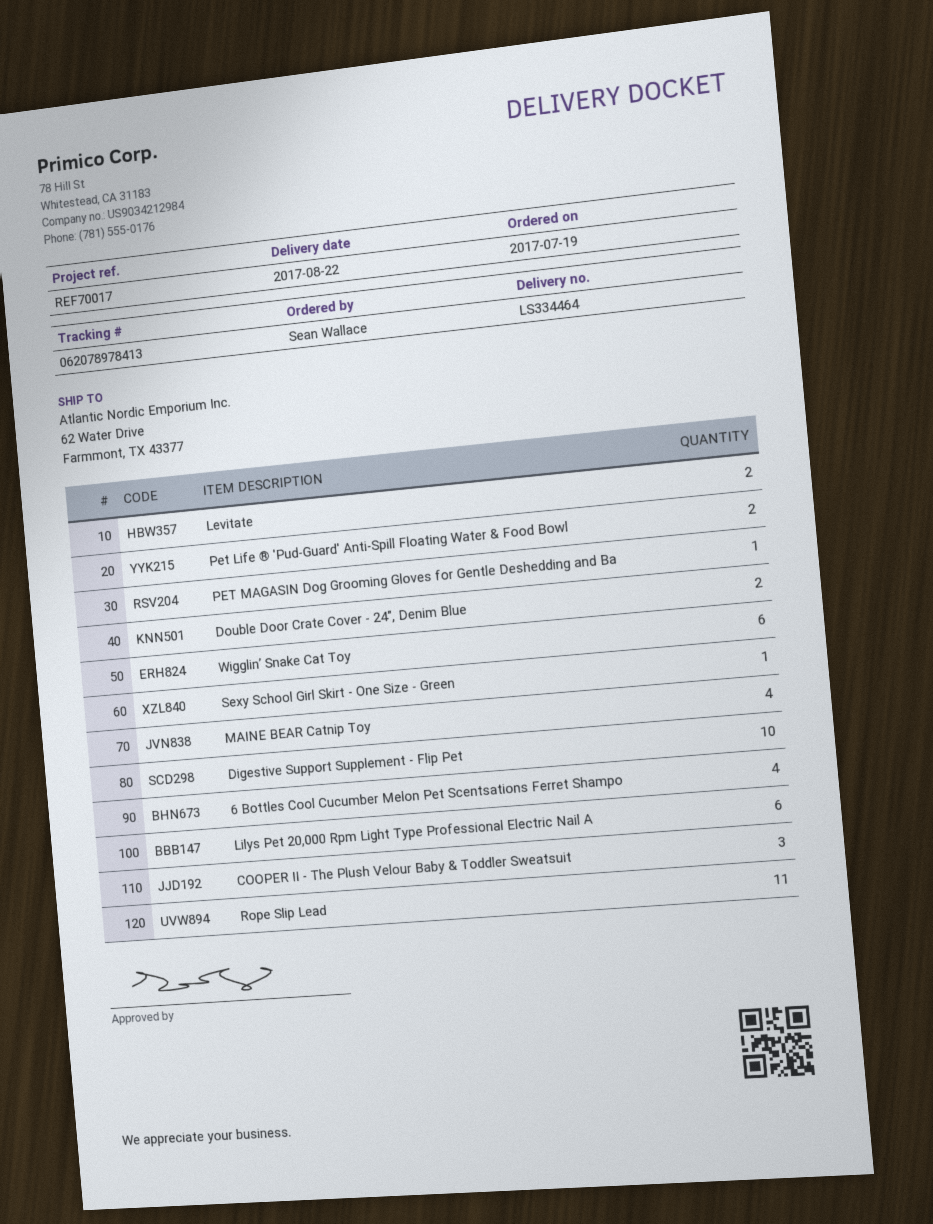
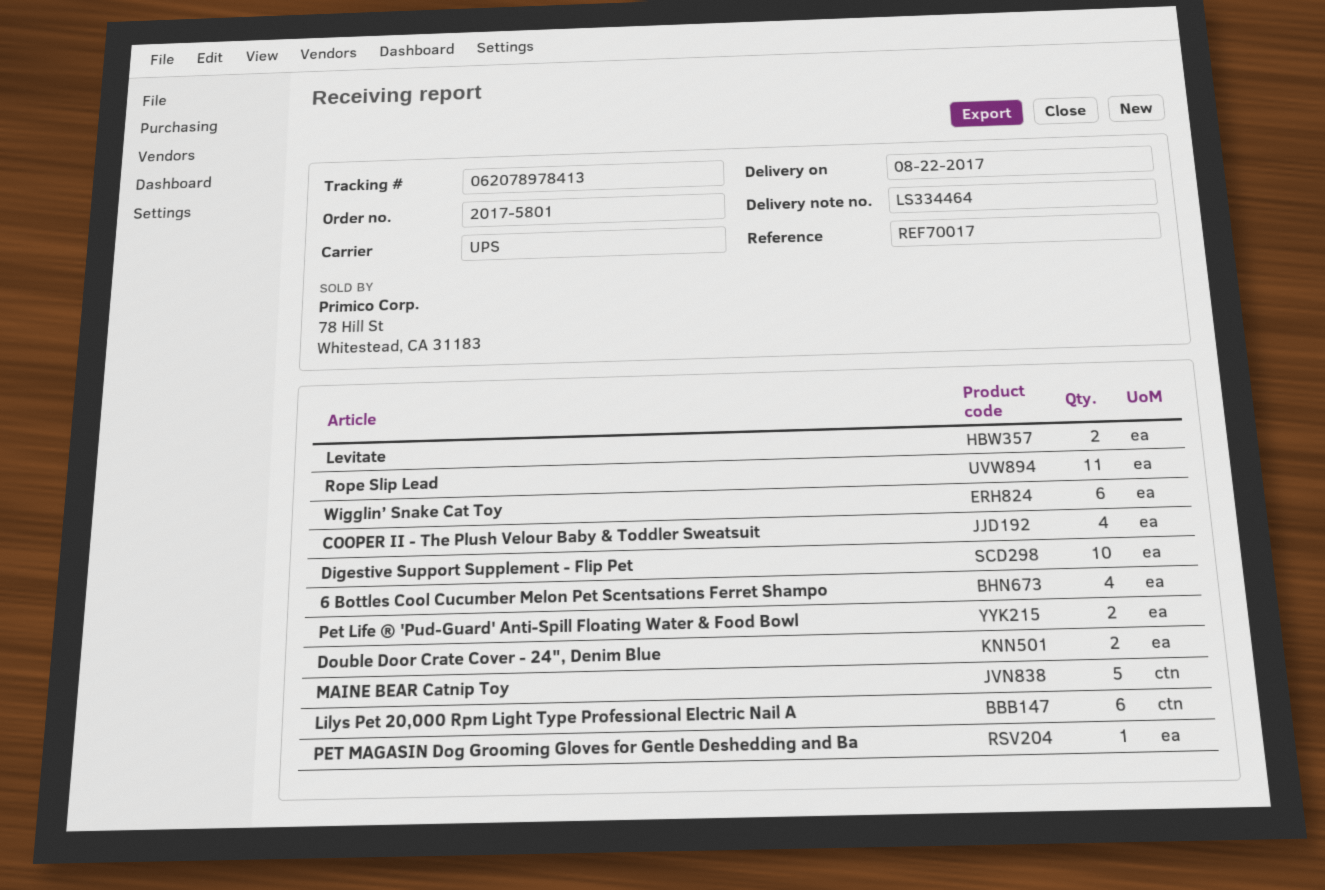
Sexy School Girl Skirt - One Size - Green: 1 -> none
MAINE BEAR Catnip Toy: 4 -> 5
COOPER II - The Plush Velour Baby & Toddler Sweatsuit: 3 -> 4

